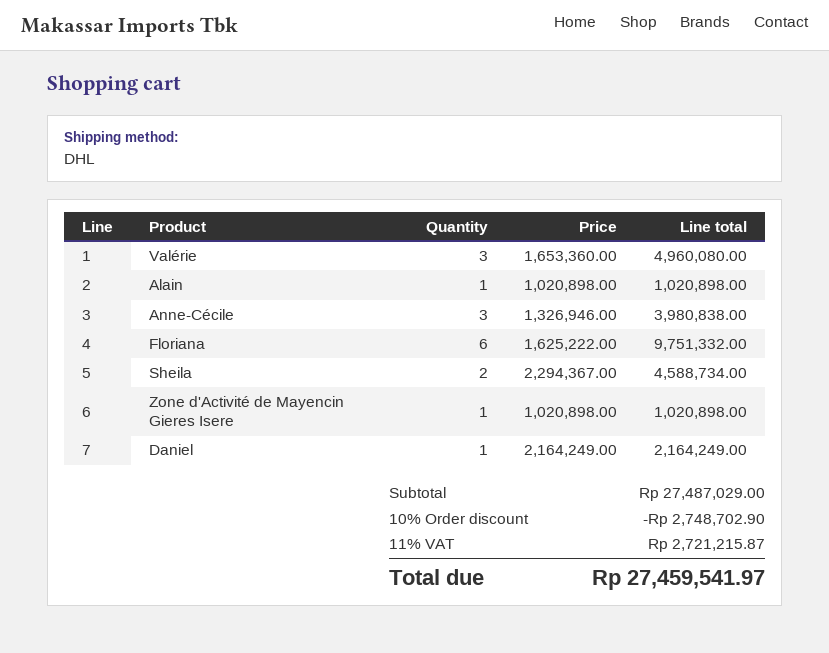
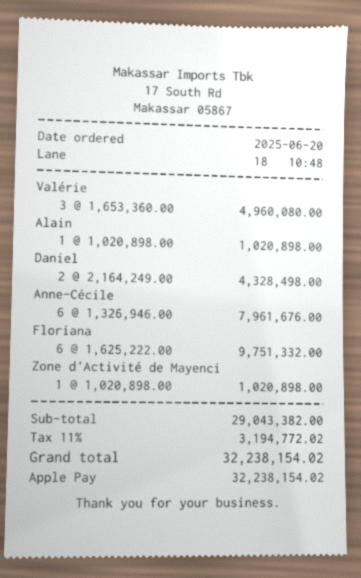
Anne-Cécile: 3 x 1326946.00 = 3980838.00 -> 6 x 1326946.00 = 7961676.00
Sheila: 2 x 2294367.00 = 4588734.00 -> none
Daniel: 1 x 2164249.00 = 2164249.00 -> 2 x 2164249.00 = 4328498.00
subtotal: 27487029.00 -> 29043382.00
discount: 10% = 2748702.90 -> none
tax: 11% = 2721215.87 -> 11% = 3194772.02
total: 27459541.97 -> 32238154.02

